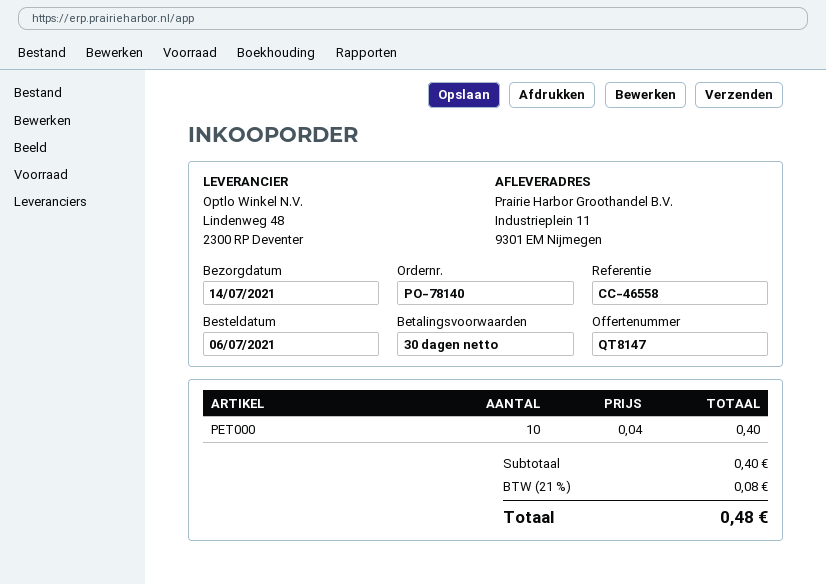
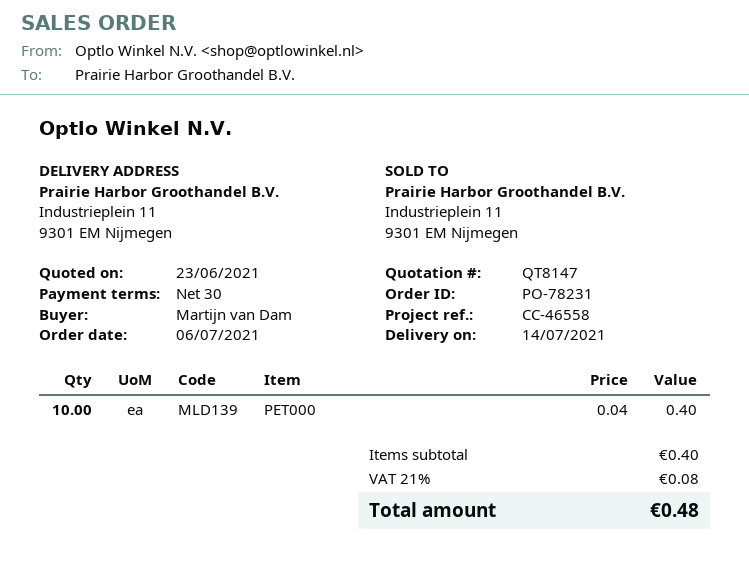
order number: PO-78140 -> PO-78231

